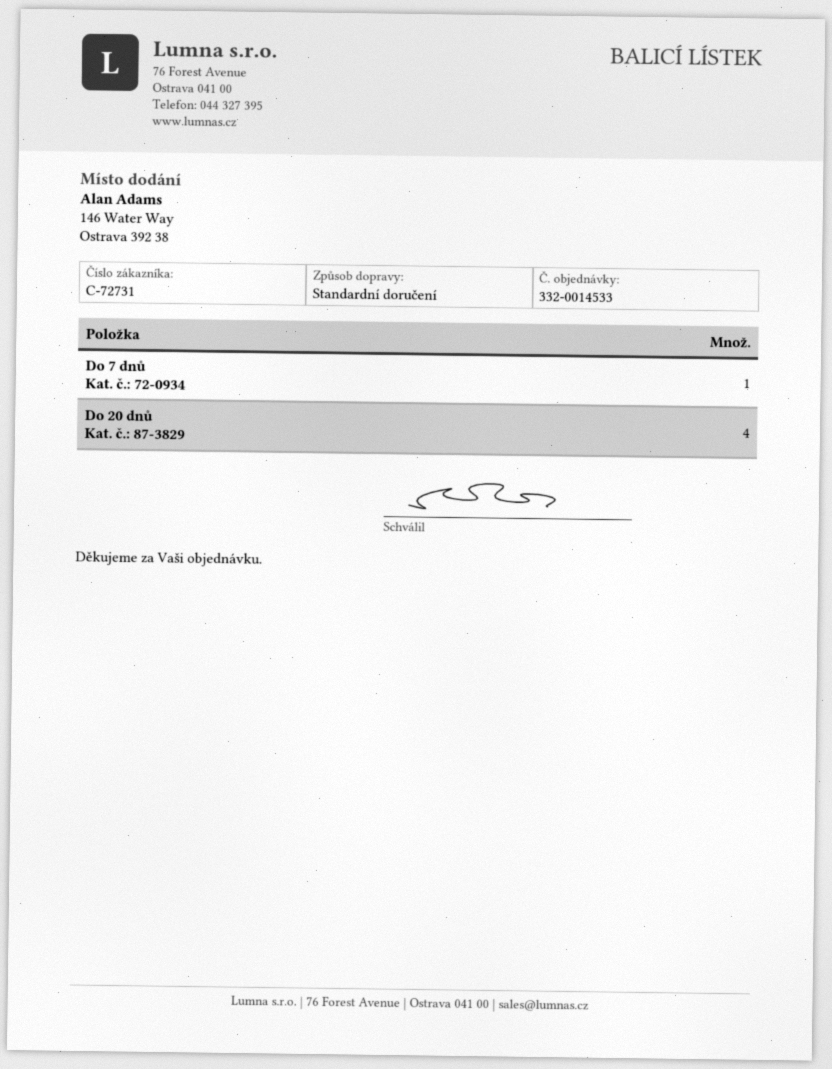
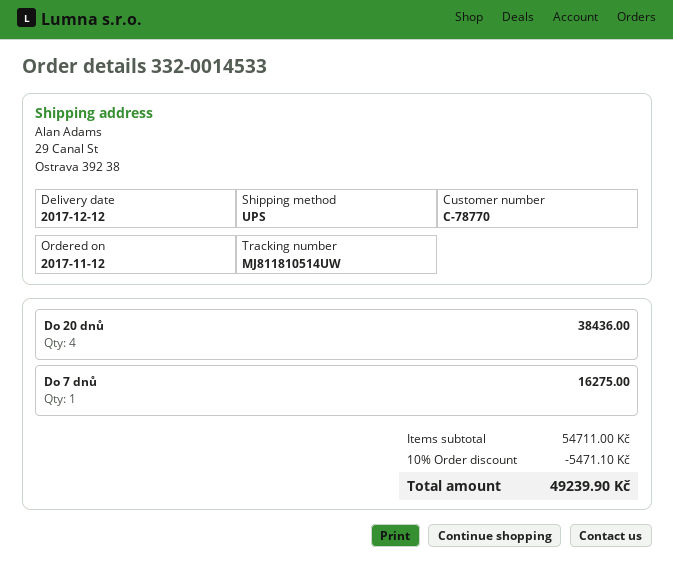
customer number: C-72731 -> C-78770
shipping method: standard -> UPS
ship to: 146 Water Way, Ostrava 392 38 -> 29 Canal St, Ostrava 392 38

